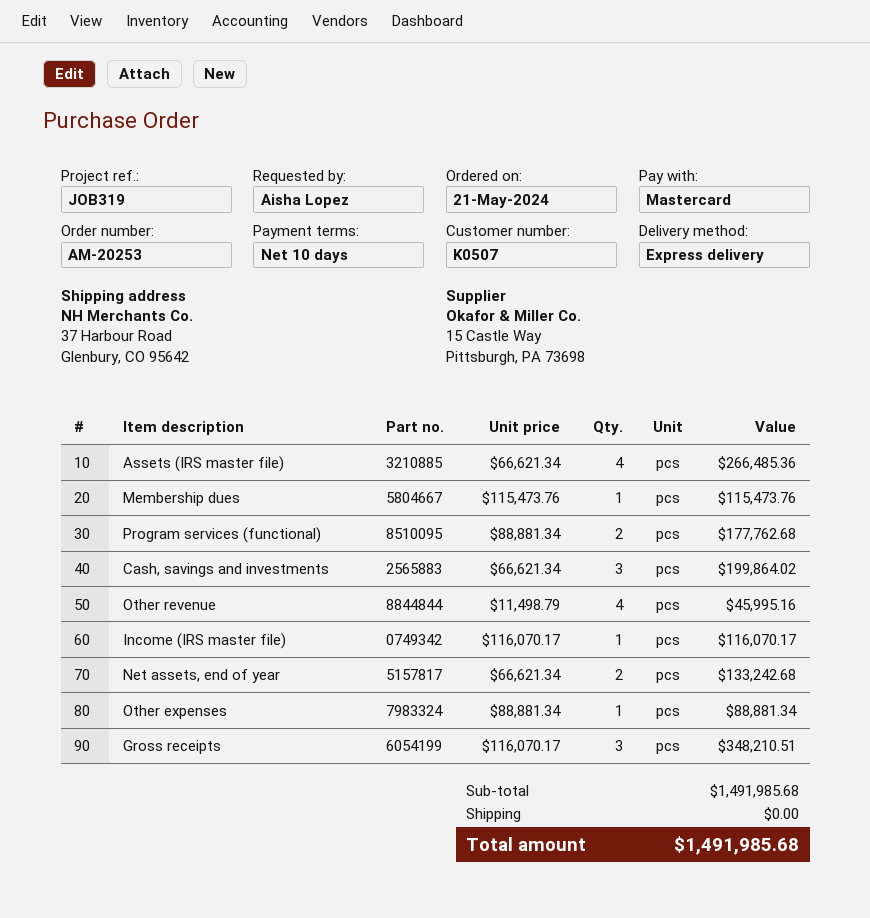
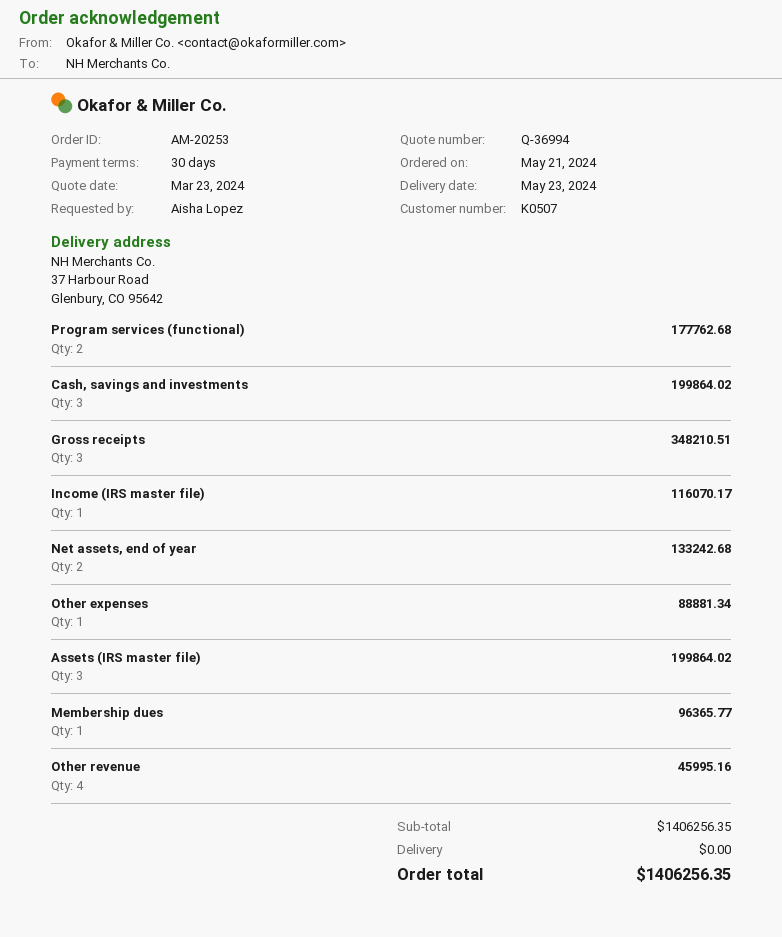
payment terms: 10 days -> 30 days
Assets (IRS master file): 4 for 266485.36 -> 3 for 199864.02
Membership dues: 1 for 115473.76 -> 1 for 96365.77
subtotal: 1491985.68 -> 1406256.35
total: 1491985.68 -> 1406256.35

